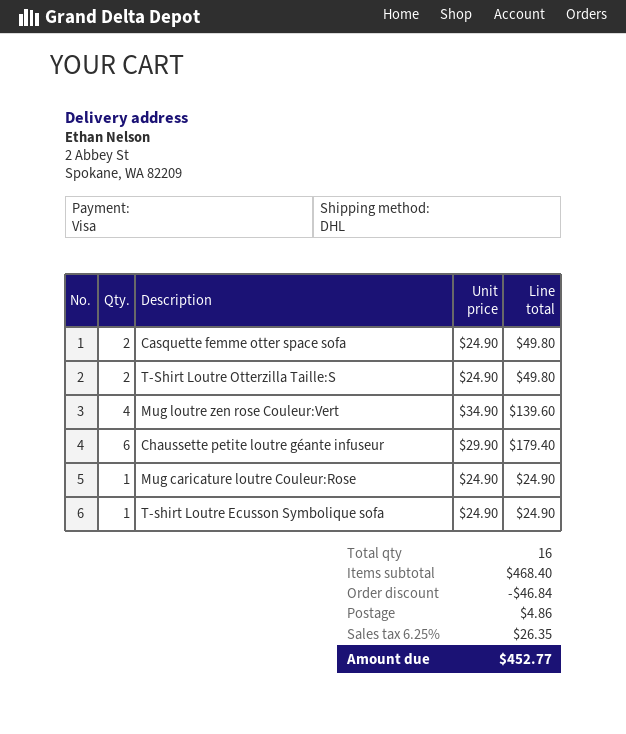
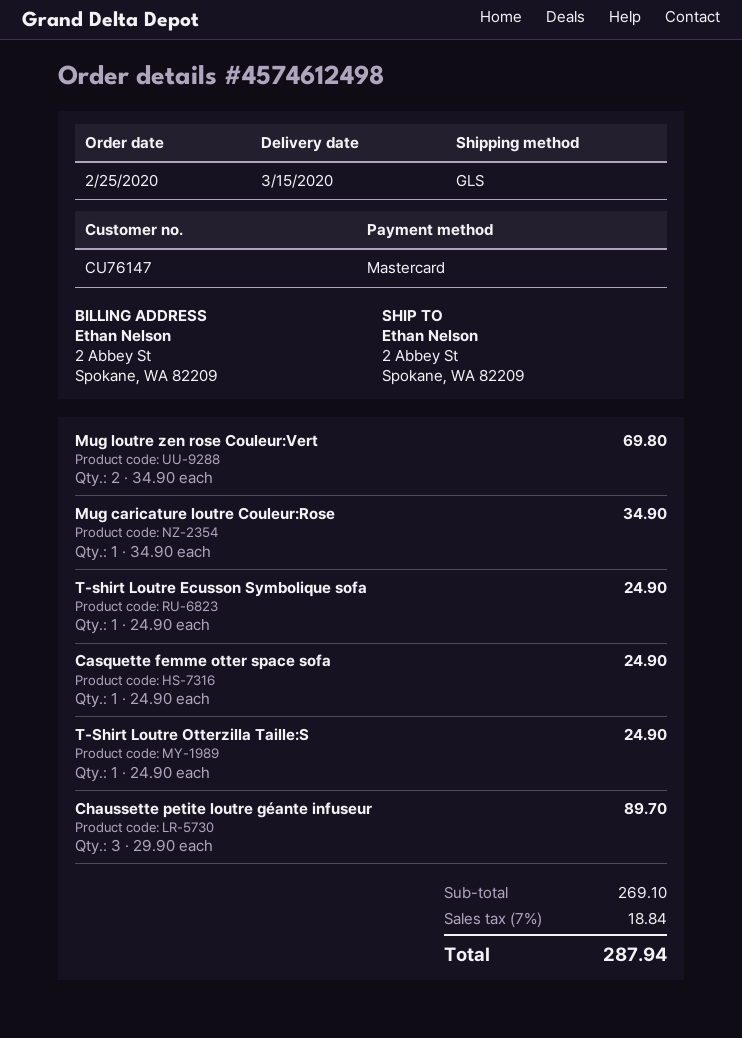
payment method: Visa -> Mastercard
shipping method: DHL -> GLS
Casquette femme otter space sofa: 2 x 24.90 = 49.80 -> 1 x 24.90 = 24.90
T-Shirt Loutre Otterzilla Taille:S: 2 x 24.90 = 49.80 -> 1 x 24.90 = 24.90
Mug loutre zen rose Couleur:Vert: 4 x 34.90 = 139.60 -> 2 x 34.90 = 69.80
Chaussette petite loutre géante infuseur: 6 x 29.90 = 179.40 -> 3 x 29.90 = 89.70
Mug caricature loutre Couleur:Rose: 1 x 24.90 = 24.90 -> 1 x 34.90 = 34.90
subtotal: 468.40 -> 269.10
discount: 46.84 -> none
shipping: 4.86 -> none
tax: 6.25% = 26.35 -> 7% = 18.84
total: 452.77 -> 287.94

